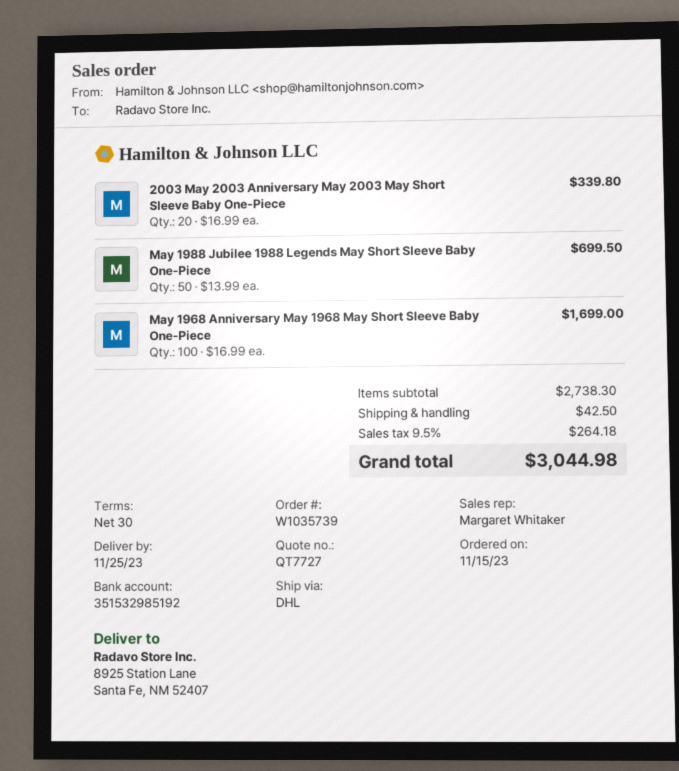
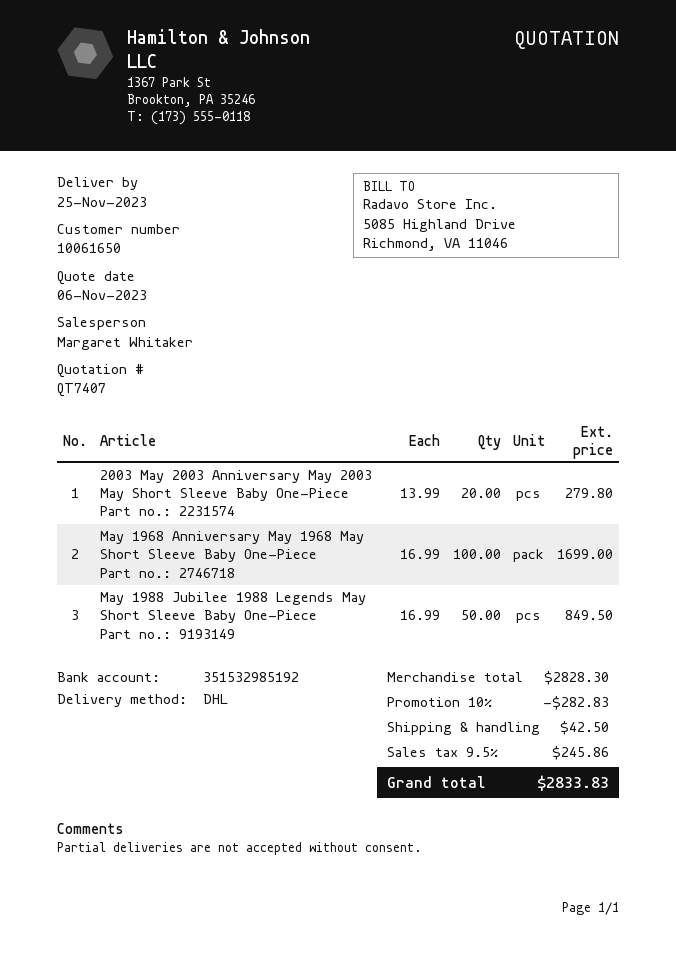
quote number: QT7727 -> QT7407
2003 May 2003 Anniversary May 2003 May Short Sleeve Baby One-Piece: 20 x 16.99 = 339.80 -> 20 x 13.99 = 279.80
May 1988 Jubilee 1988 Legends May Short Sleeve Baby One-Piece: 50 x 13.99 = 699.50 -> 50 x 16.99 = 849.50
subtotal: 2738.30 -> 2828.30
discount: none -> 10% = 282.83
tax: 9.5% = 264.18 -> 9.5% = 245.86
total: 3044.98 -> 2833.83

